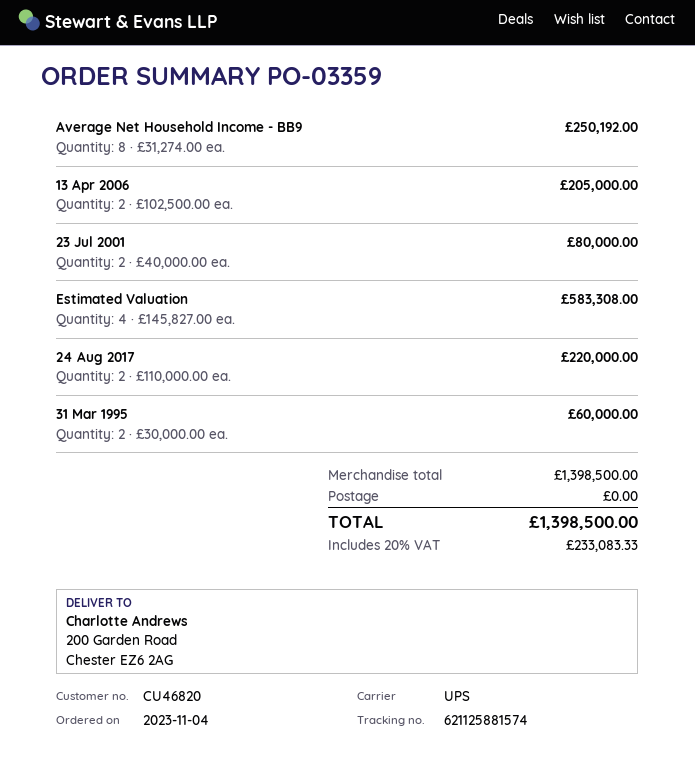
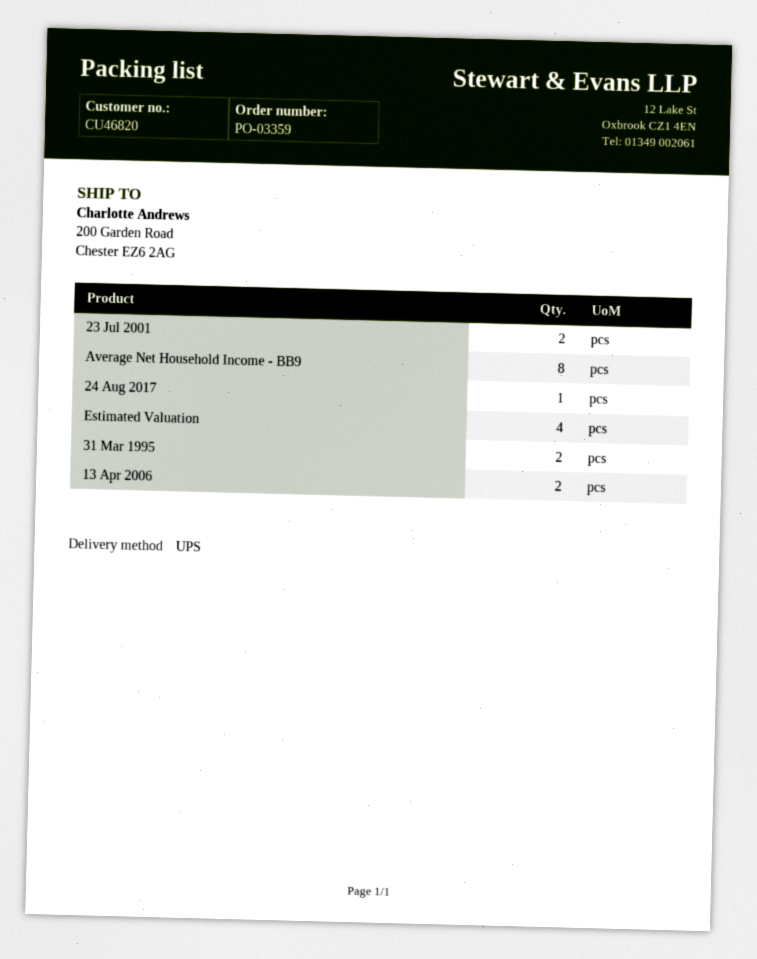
24 Aug 2017: 2 -> 1

